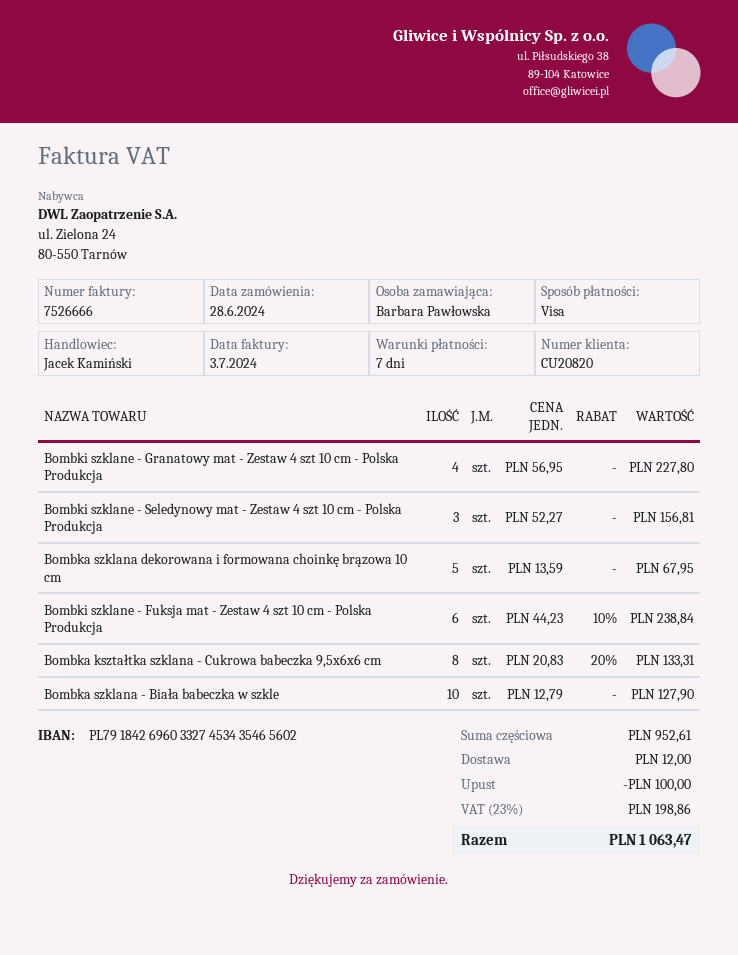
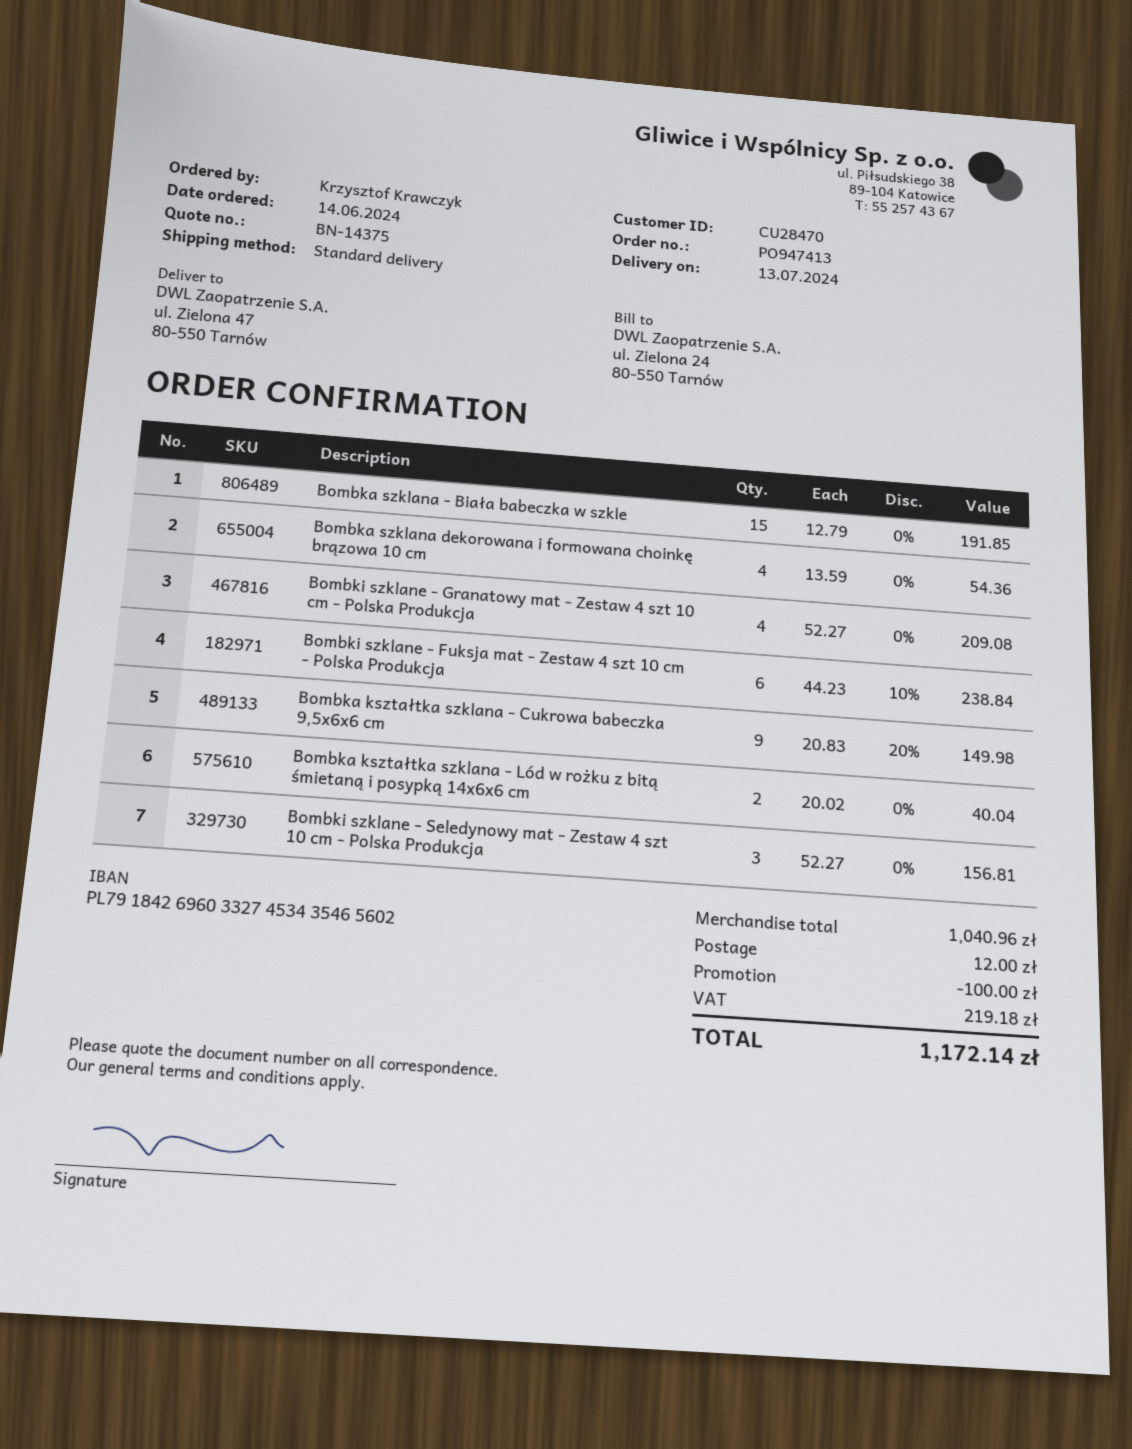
order date: 2024-06-28 -> 2024-06-14
customer number: CU20820 -> CU28470
ordered by: Barbara Pawłowska -> Krzysztof Krawczyk
Bombki szklane - Granatowy mat - Zestaw 4 szt 10 cm - Polska Produkcja: 4 x 56.95 = 227.80 -> 4 x 52.27 = 209.08
Bombka szklana dekorowana i formowana choinkę brązowa 10 cm: 5 x 13.59 = 67.95 -> 4 x 13.59 = 54.36
Bombka kształtka szklana - Cukrowa babeczka 9,5x6x6 cm: 8 x 20.83 - 20% = 133.31 -> 9 x 20.83 - 20% = 149.98
Bombka szklana - Biała babeczka w szkle: 10 x 12.79 = 127.90 -> 15 x 12.79 = 191.85
Bombka kształtka szklana - Lód w rożku z bitą śmietaną i posypką 14x6x6 cm: none -> 2 x 20.02 = 40.04
subtotal: 952.61 -> 1040.96
tax: 198.86 -> 219.18
total: 1063.47 -> 1172.14

